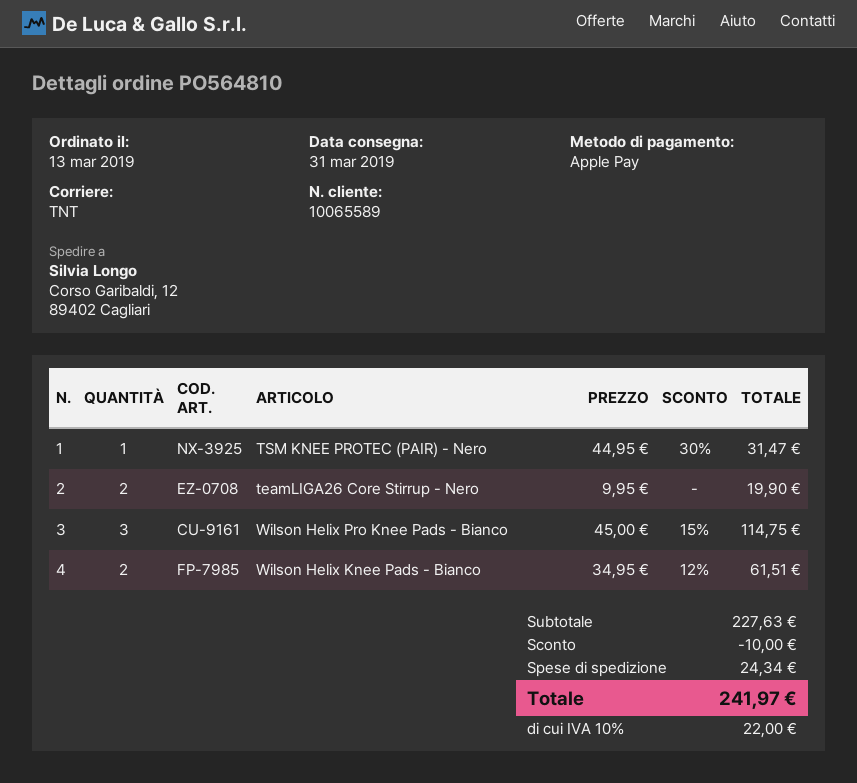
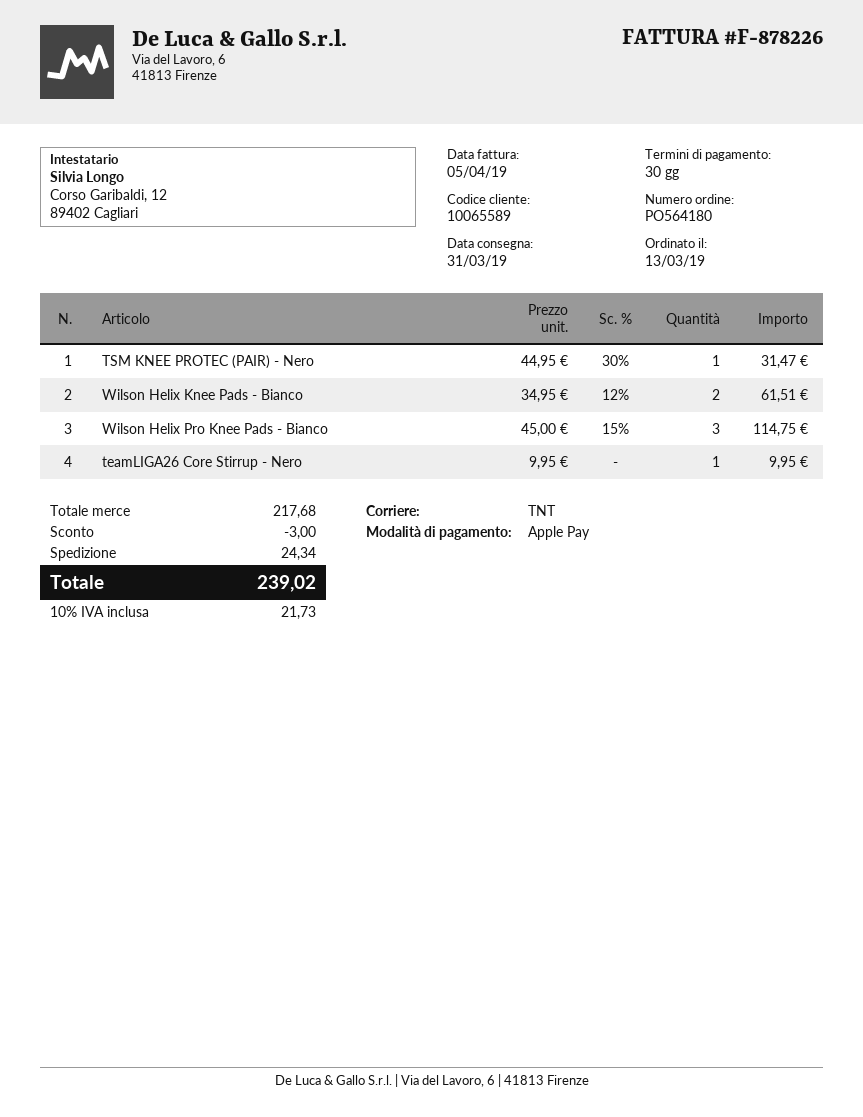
order number: PO564810 -> PO564180
teamLIGA26 Core Stirrup - Nero: 2 x 9.95 = 19.90 -> 1 x 9.95 = 9.95
subtotal: 227.63 -> 217.68
discount: 10.00 -> 3.00
tax: 10% = 22.00 -> 10% = 21.73
total: 241.97 -> 239.02

